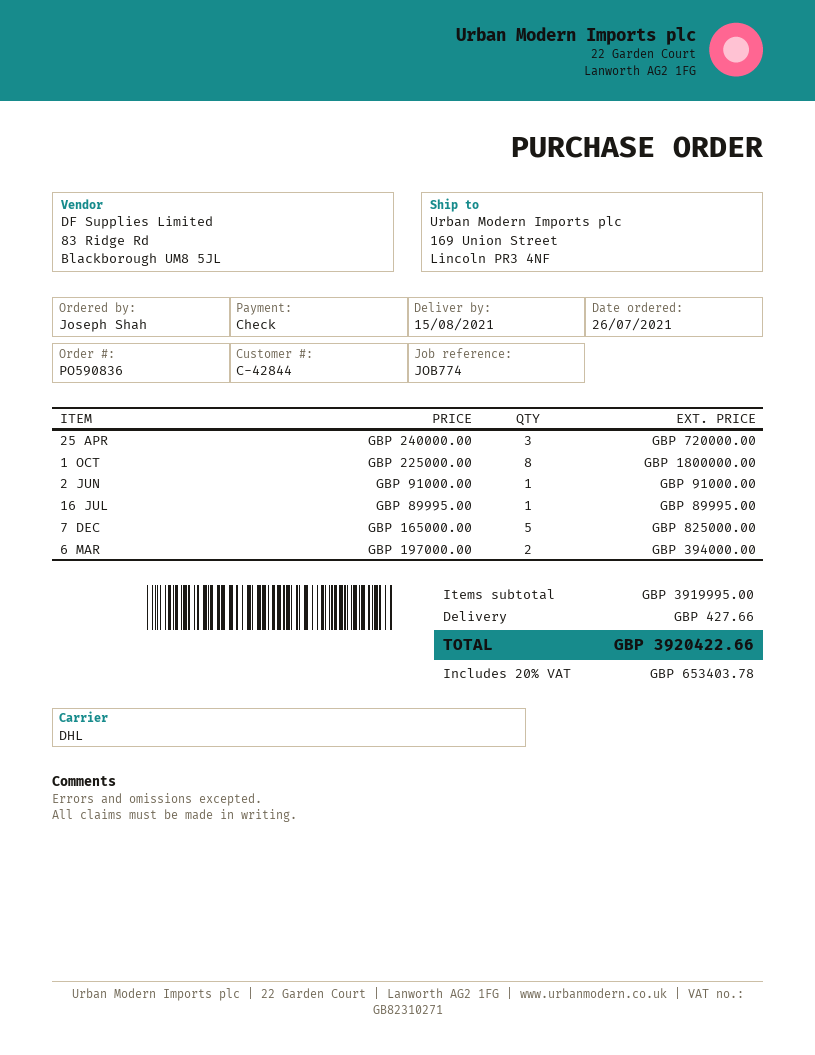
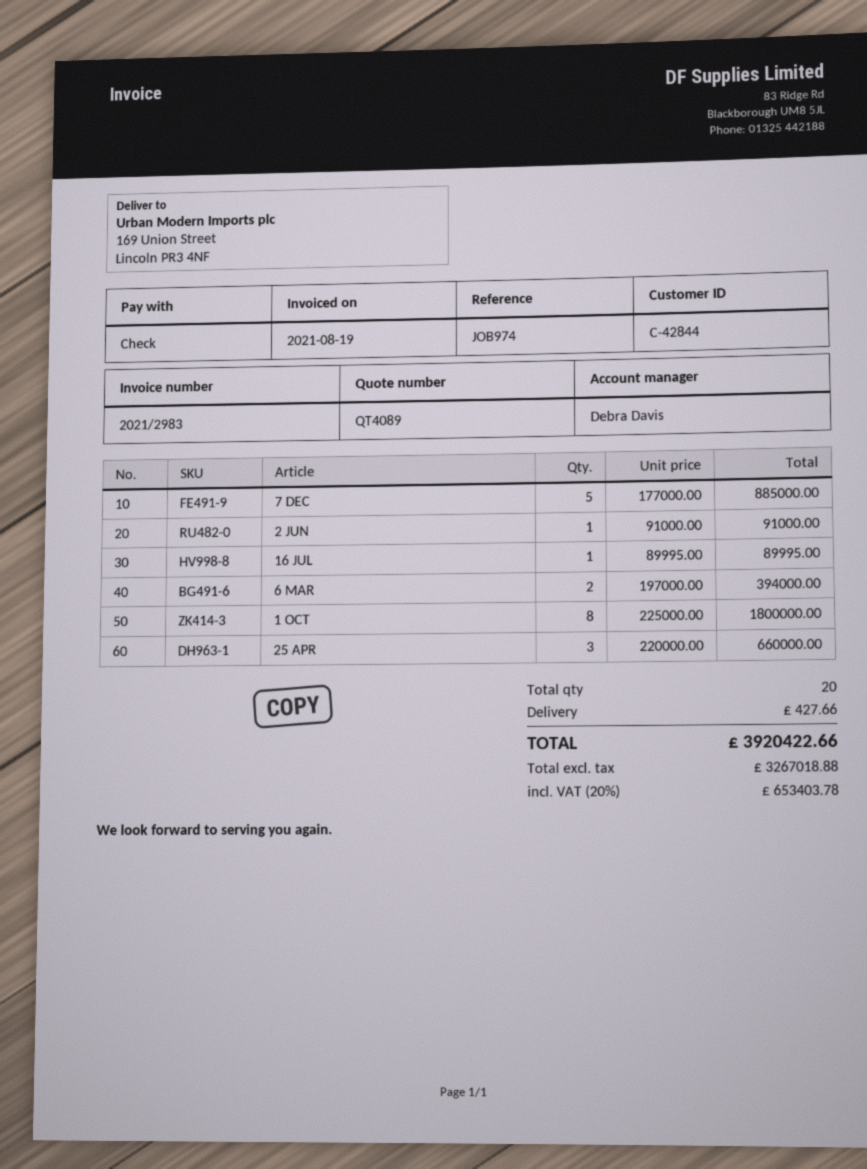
reference: JOB774 -> JOB974
25 APR: 3 x 240000.00 = 720000.00 -> 3 x 220000.00 = 660000.00
7 DEC: 5 x 165000.00 = 825000.00 -> 5 x 177000.00 = 885000.00

